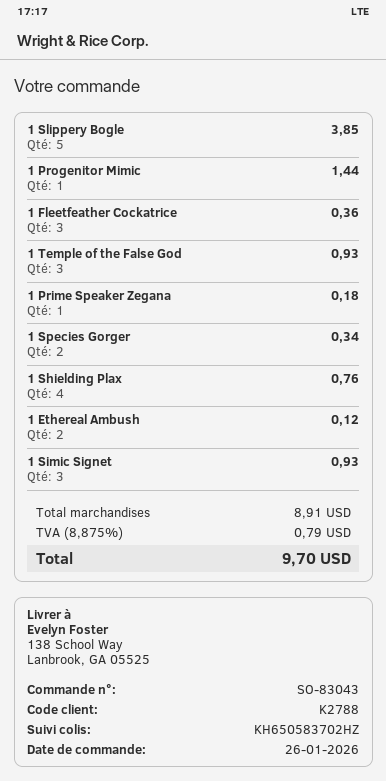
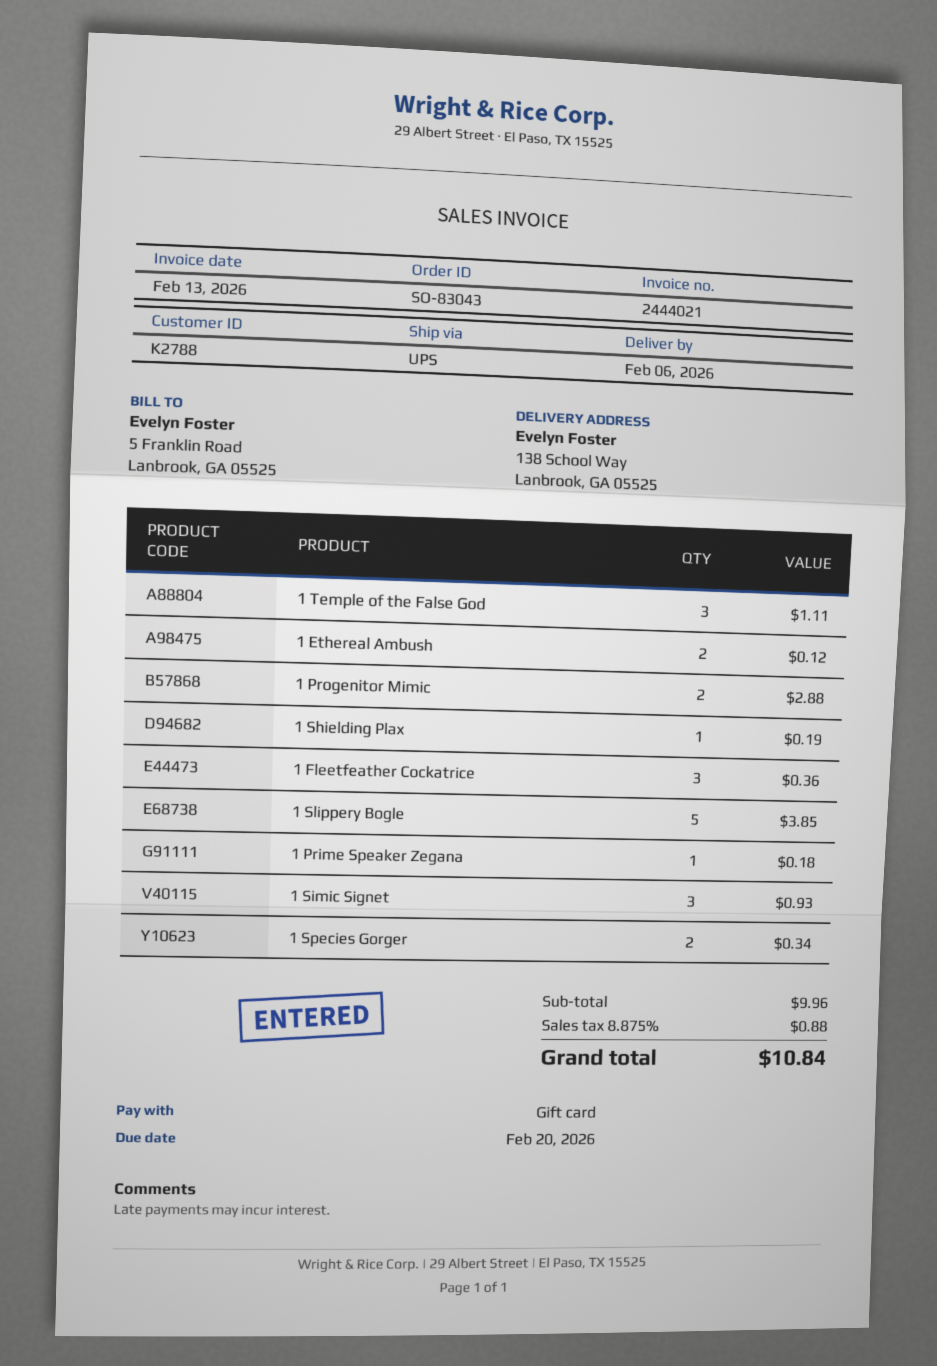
1 Progenitor Mimic: 1 for 1.44 -> 2 for 2.88
1 Temple of the False God: 3 for 0.93 -> 3 for 1.11
1 Shielding Plax: 4 for 0.76 -> 1 for 0.19
subtotal: 8.91 -> 9.96
tax: 8.875% = 0.79 -> 8.875% = 0.88
total: 9.70 -> 10.84

